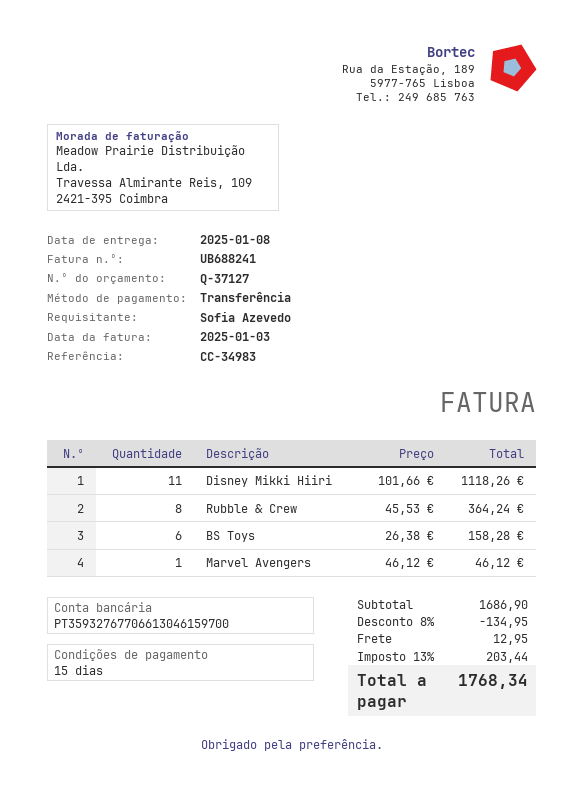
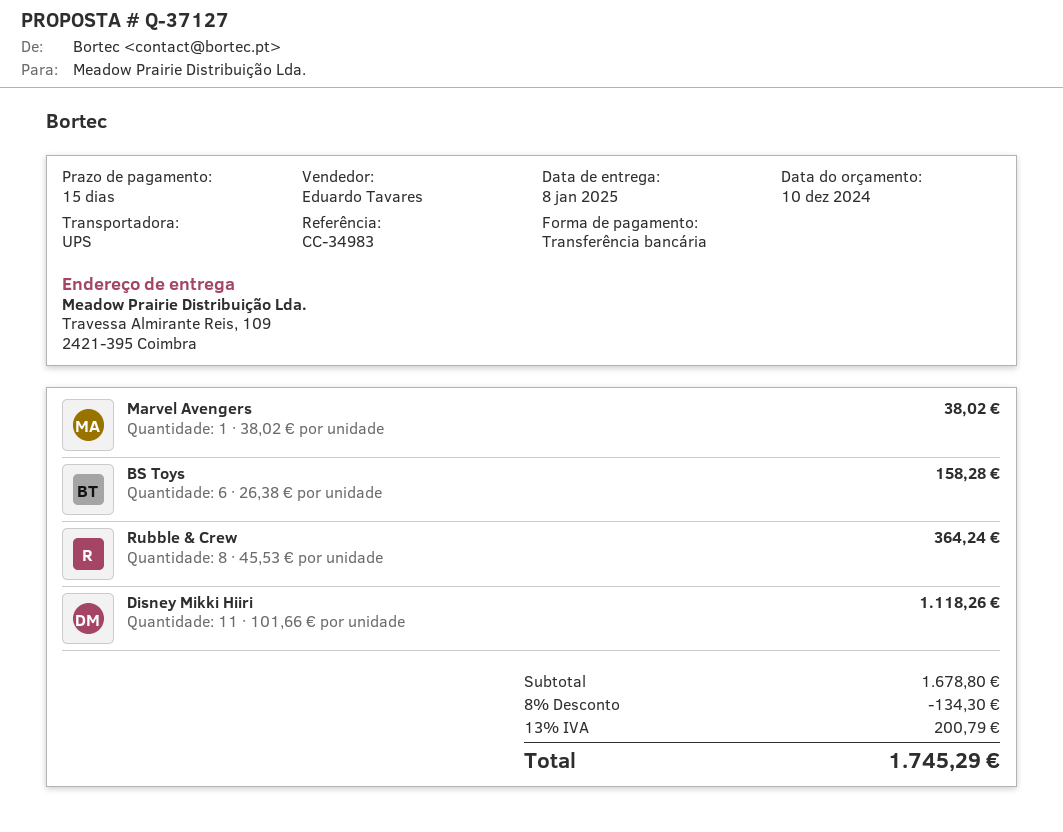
Marvel Avengers: 1 x 46.12 = 46.12 -> 1 x 38.02 = 38.02
subtotal: 1686.90 -> 1678.80
discount: 8% = 134.95 -> 8% = 134.30
shipping: 12.95 -> none
tax: 13% = 203.44 -> 13% = 200.79
total: 1768.34 -> 1745.29

